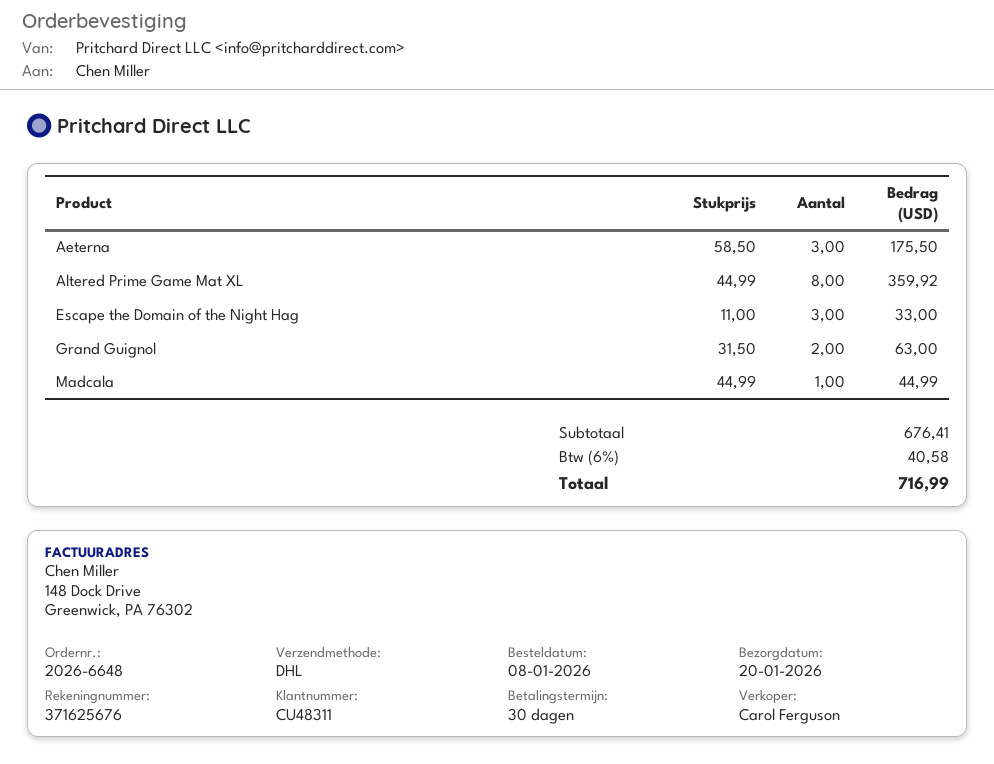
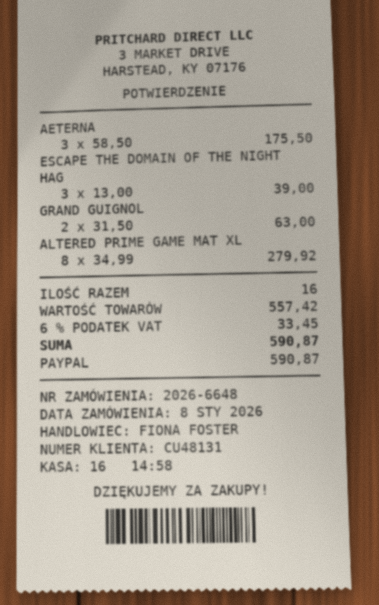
customer number: CU48311 -> CU48131
sales rep: Carol Ferguson -> FIONA FOSTER
Altered Prime Game Mat XL: 8 x 44.99 = 359.92 -> 8 x 34.99 = 279.92
Escape the Domain of the Night Hag: 3 x 11.00 = 33.00 -> 3 x 13.00 = 39.00
Madcala: 1 x 44.99 = 44.99 -> none
subtotal: 676.41 -> 557.42
tax: 6% = 40.58 -> 6% = 33.45
total: 716.99 -> 590.87

